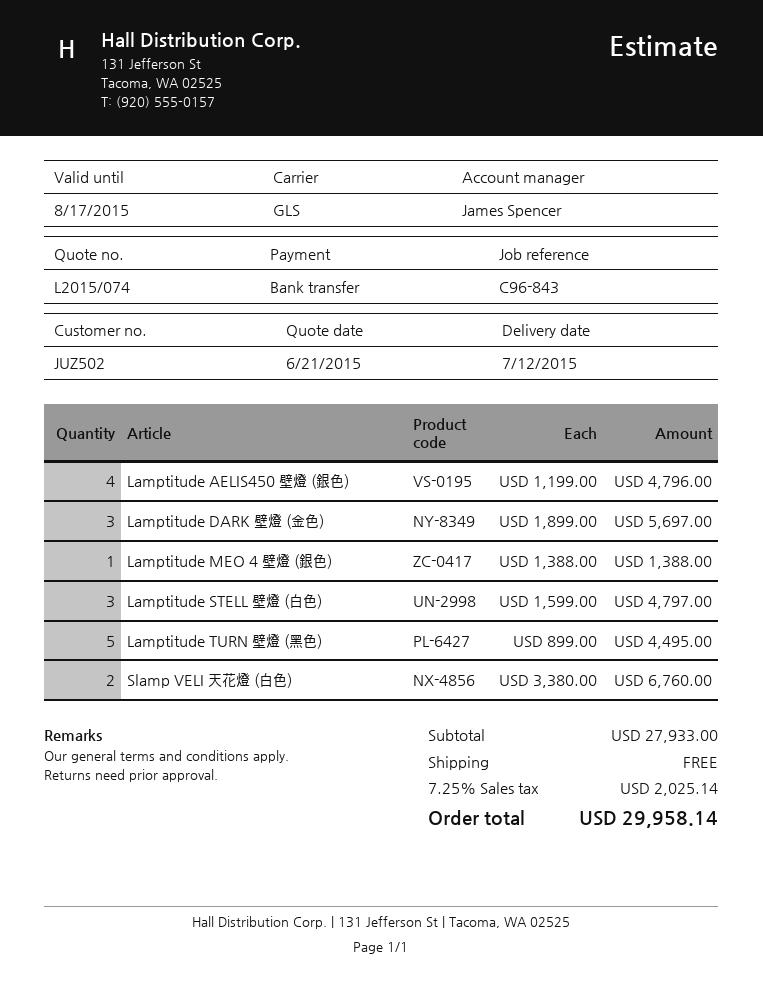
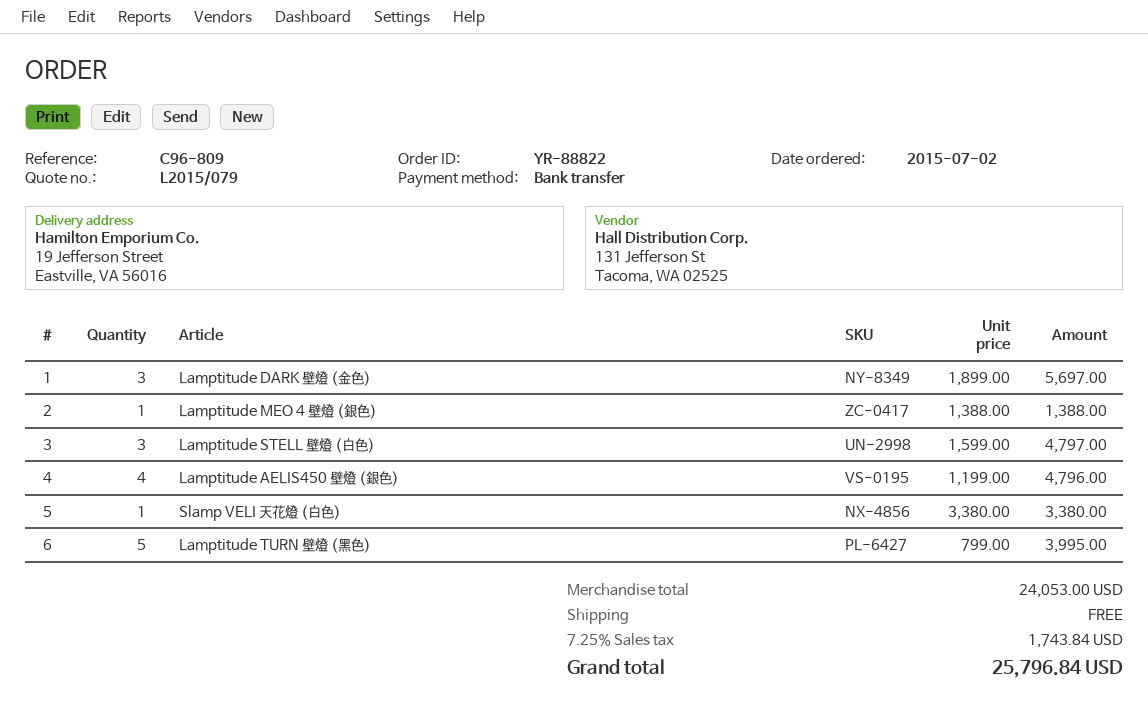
quote number: L2015/074 -> L2015/079
reference: C96-843 -> C96-809
Lamptitude TURN 壁燈 (黑色): 5 x 899.00 = 4495.00 -> 5 x 799.00 = 3995.00
Slamp VELI 天花燈 (白色): 2 x 3380.00 = 6760.00 -> 1 x 3380.00 = 3380.00
subtotal: 27933.00 -> 24053.00
tax: 7.25% = 2025.14 -> 7.25% = 1743.84
total: 29958.14 -> 25796.84

